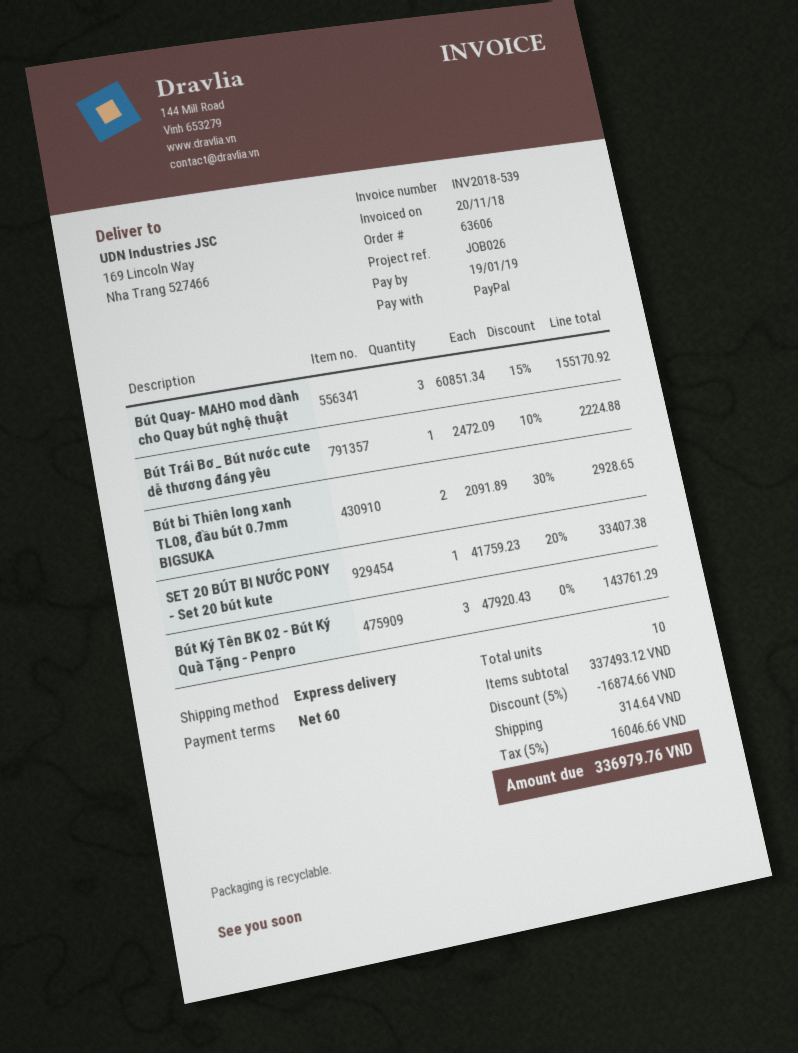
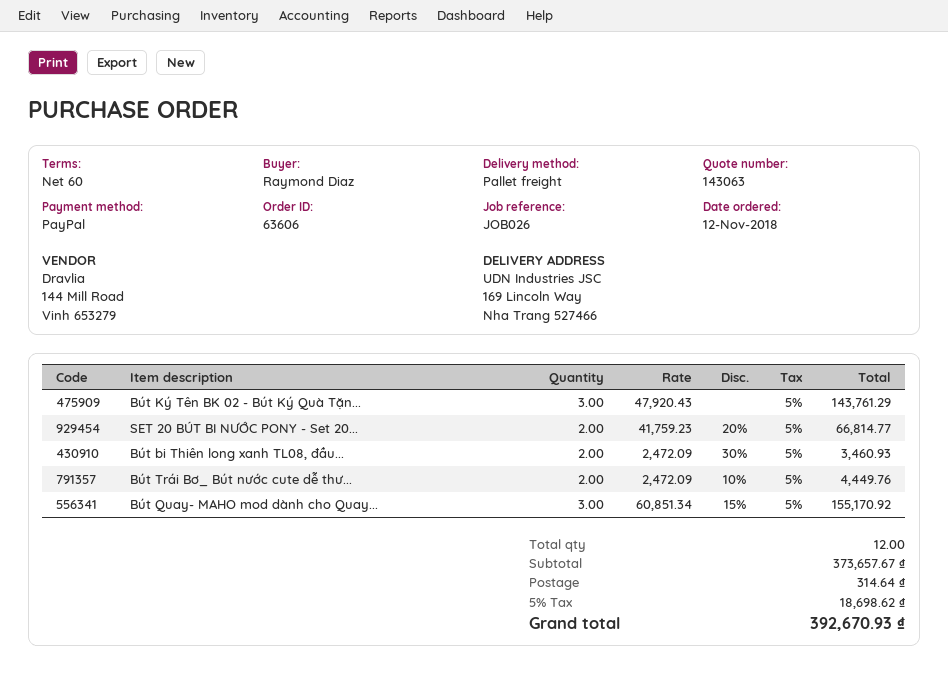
shipping method: express -> pallet freight
Bút Trái Bơ_ Bút nước cute dễ thương đáng yêu: 1 x 2472.09 - 10% = 2224.88 -> 2 x 2472.09 - 10% = 4449.76
Bút bi Thiên long xanh TL08, đầu bút 0.7mm BIGSUKA: 2 x 2091.89 - 30% = 2928.65 -> 2 x 2472.09 - 30% = 3460.93
SET 20 BÚT BI NƯỚC PONY - Set 20 bút kute: 1 x 41759.23 - 20% = 33407.38 -> 2 x 41759.23 - 20% = 66814.77
total quantity: 10 -> 12
subtotal: 337493.12 -> 373657.67
discount: 5% = 16874.66 -> none
tax: 5% = 16046.66 -> 5% = 18698.62
total: 336979.76 -> 392670.93

